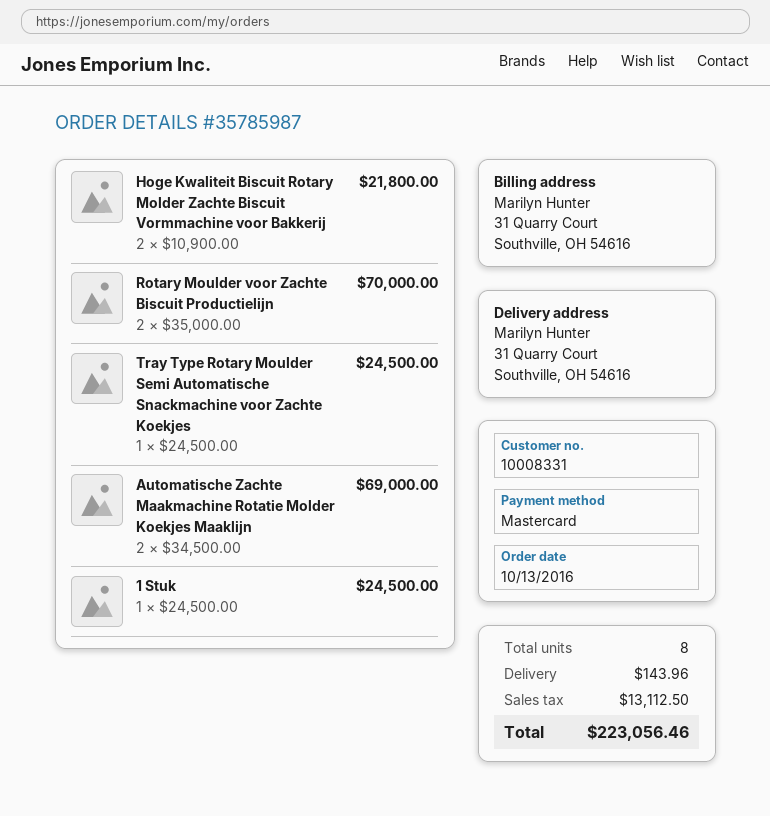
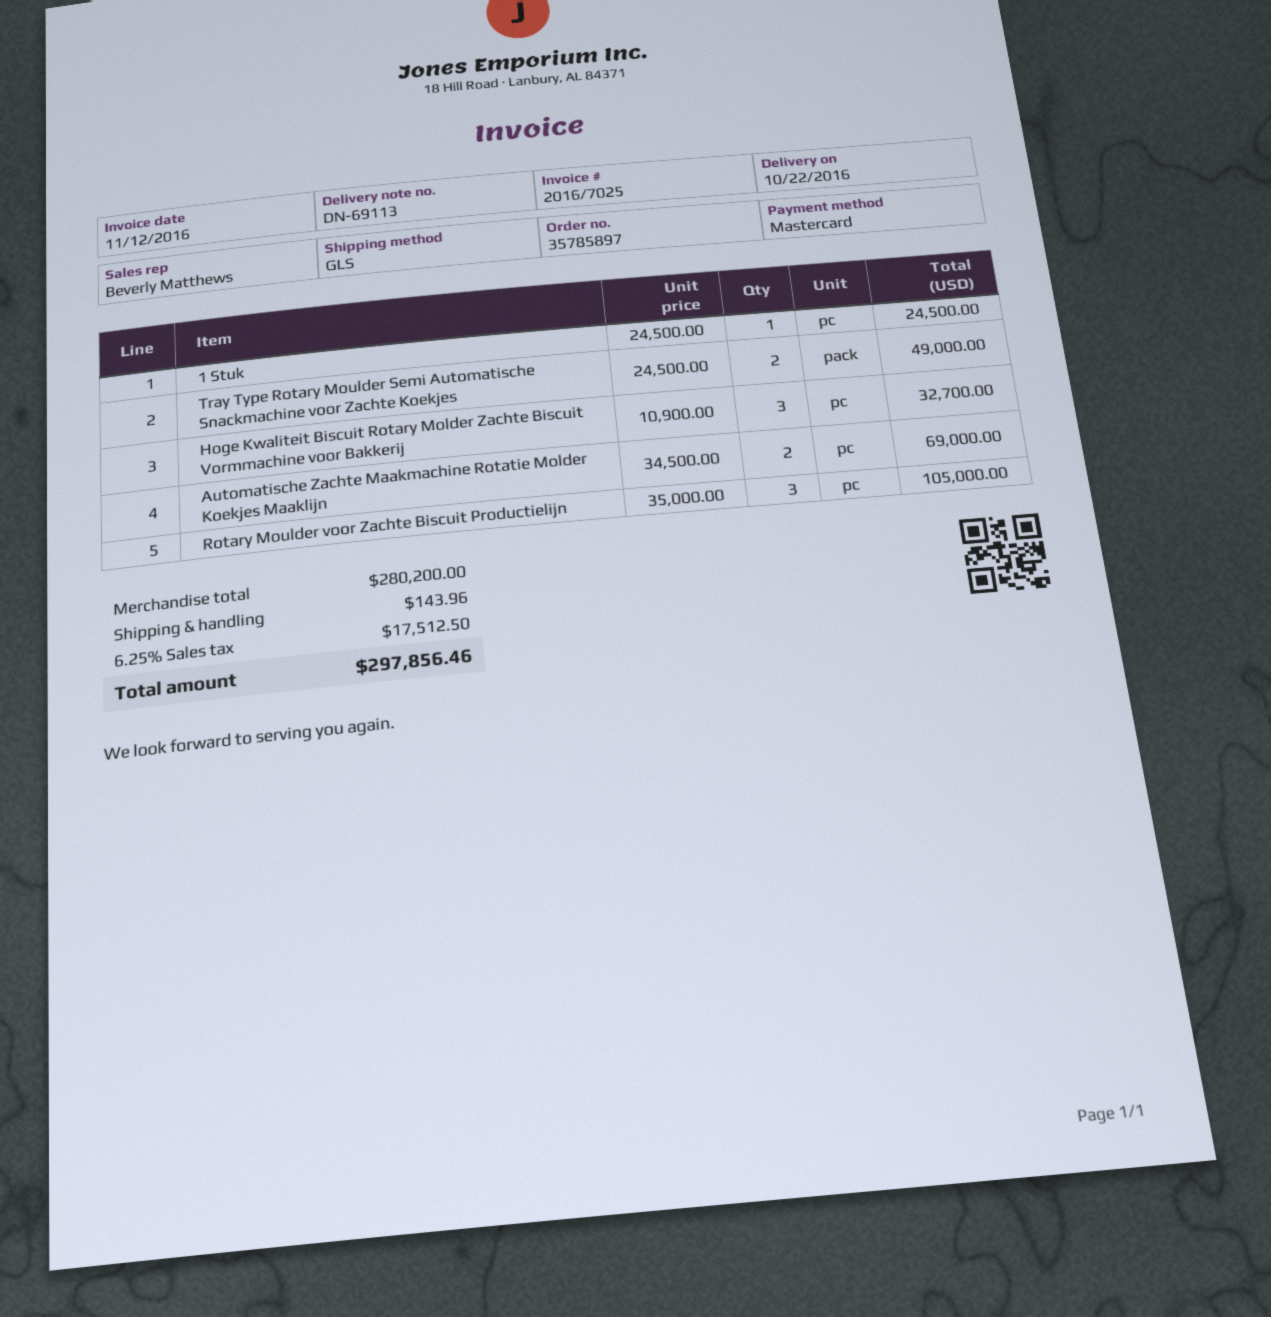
order number: 35785987 -> 35785897
Hoge Kwaliteit Biscuit Rotary Molder Zachte Biscuit Vormmachine voor Bakkerij: 2 x 10900.00 = 21800.00 -> 3 x 10900.00 = 32700.00
Rotary Moulder voor Zachte Biscuit Productielijn: 2 x 35000.00 = 70000.00 -> 3 x 35000.00 = 105000.00
Tray Type Rotary Moulder Semi Automatische Snackmachine voor Zachte Koekjes: 1 x 24500.00 = 24500.00 -> 2 x 24500.00 = 49000.00
tax: 13112.50 -> 17512.50
total: 223056.46 -> 297856.46

